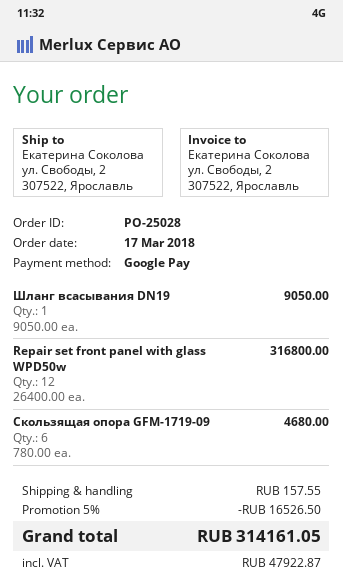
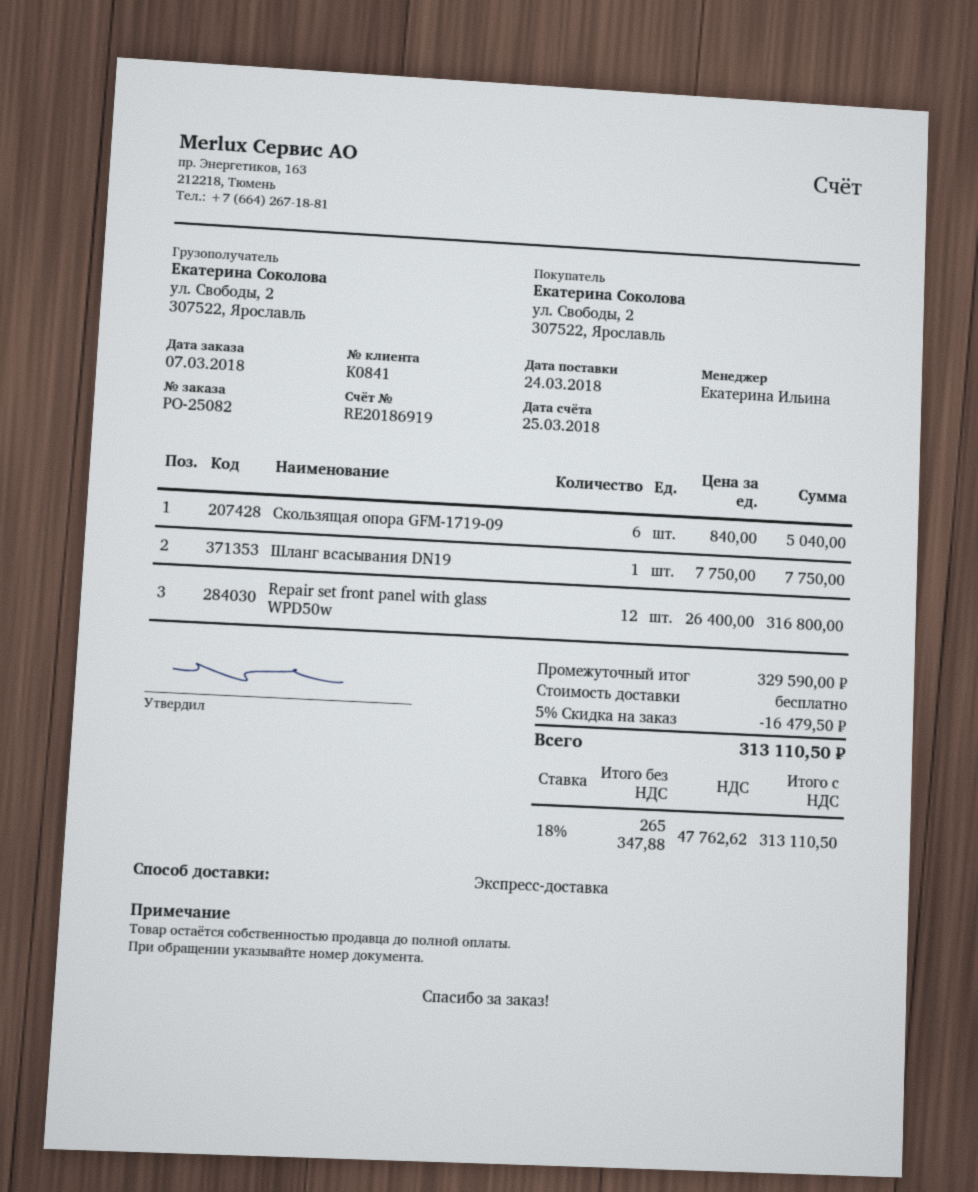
order number: PO-25028 -> PO-25082
order date: 2018-03-17 -> 2018-03-07
Шланг всасывания DN19: 1 x 9050.00 = 9050.00 -> 1 x 7750.00 = 7750.00
Скользящая опора GFM-1719-09: 6 x 780.00 = 4680.00 -> 6 x 840.00 = 5040.00
discount: 5% = 16526.50 -> 5% = 16479.50
shipping: 157.55 -> 0.00
tax: 47922.87 -> 47762.62
total: 314161.05 -> 313110.50

